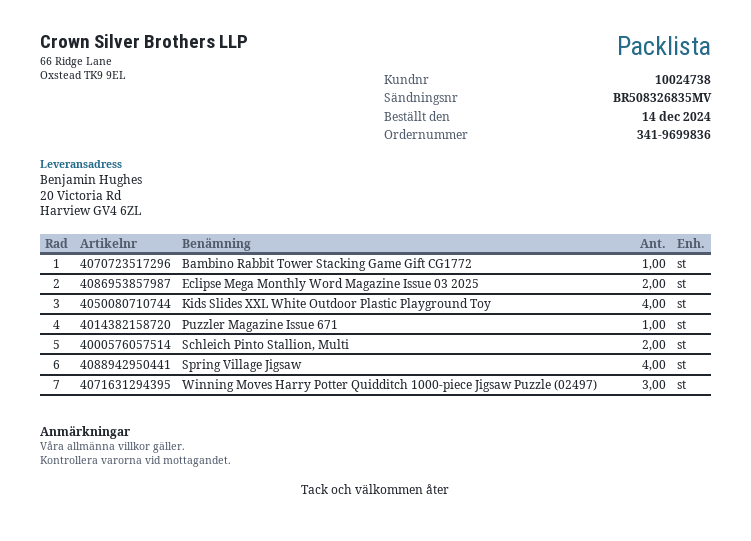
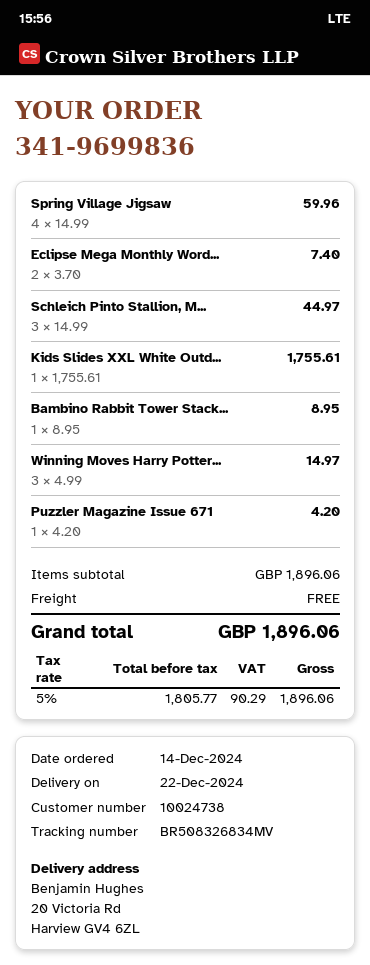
tracking number: BR508326835MV -> BR508326834MV
Kids Slides XXL White Outdoor Plastic Playground Toy: 4 -> 1
Schleich Pinto Stallion, Multi: 2 -> 3

